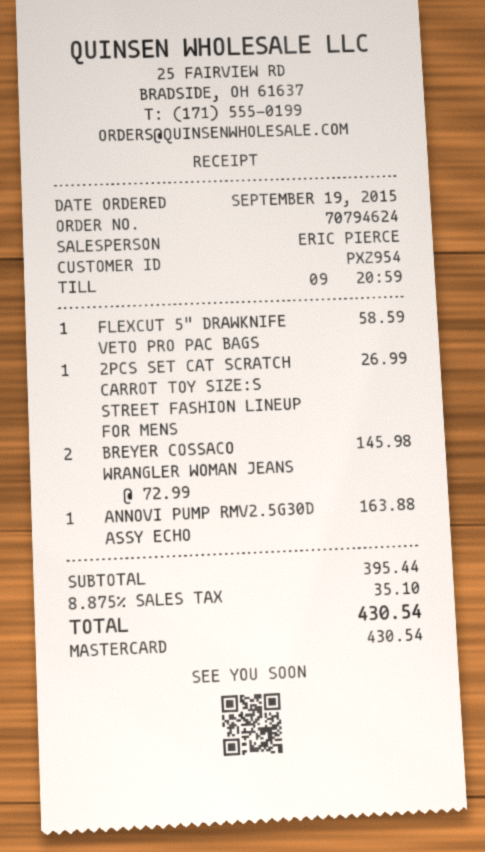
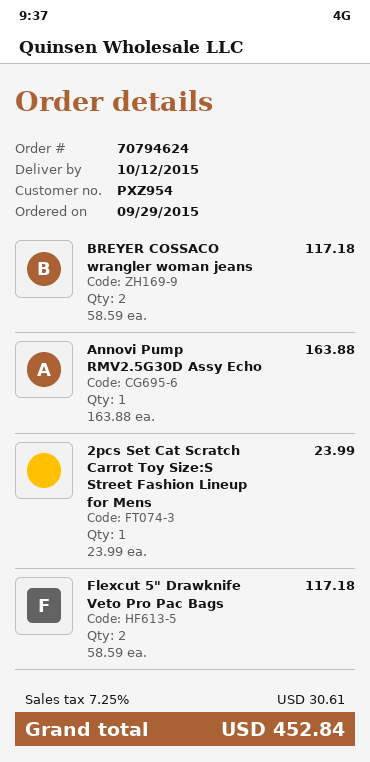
order date: 2015-09-19 -> 2015-09-29
FLEXCUT 5" DRAWKNIFE VETO PRO PAC BAGS: 1 x 58.59 = 58.59 -> 2 x 58.59 = 117.18
2PCS SET CAT SCRATCH CARROT TOY SIZE:S STREET FASHION LINEUP FOR MENS: 1 x 26.99 = 26.99 -> 1 x 23.99 = 23.99
BREYER COSSACO WRANGLER WOMAN JEANS: 2 x 72.99 = 145.98 -> 2 x 58.59 = 117.18
tax: 8.875% = 35.10 -> 7.25% = 30.61
total: 430.54 -> 452.84

